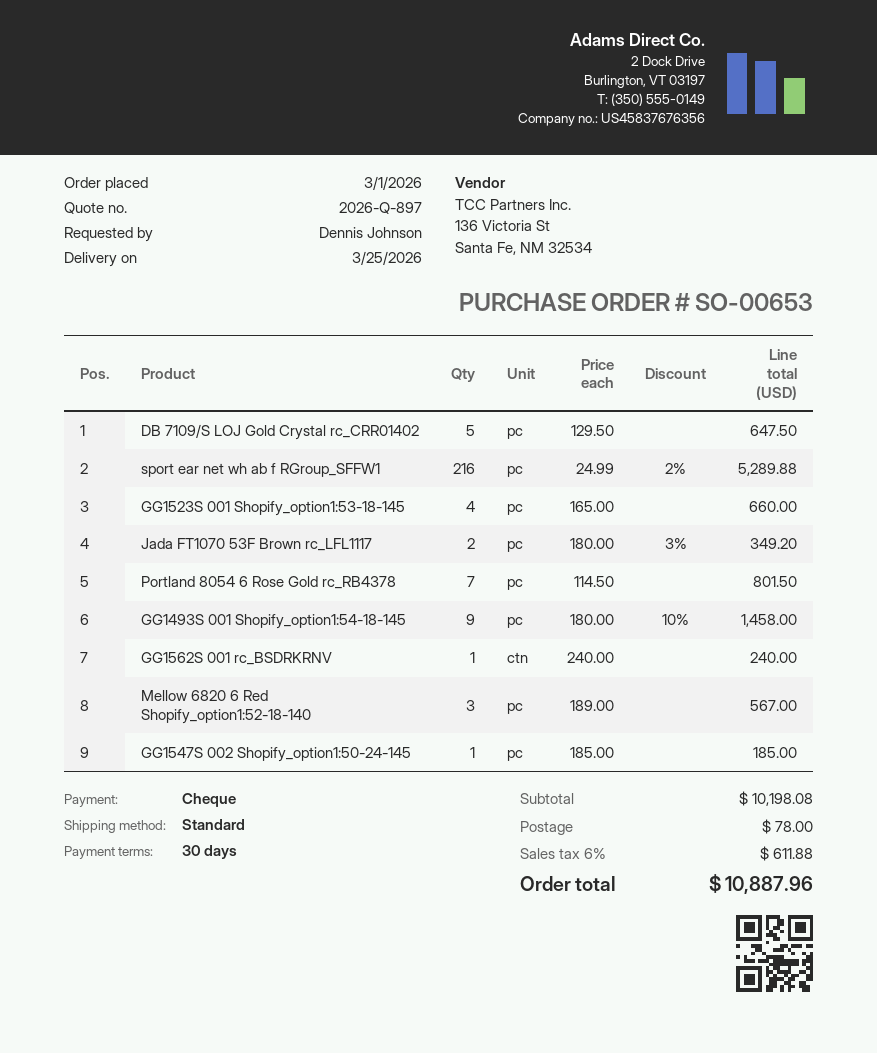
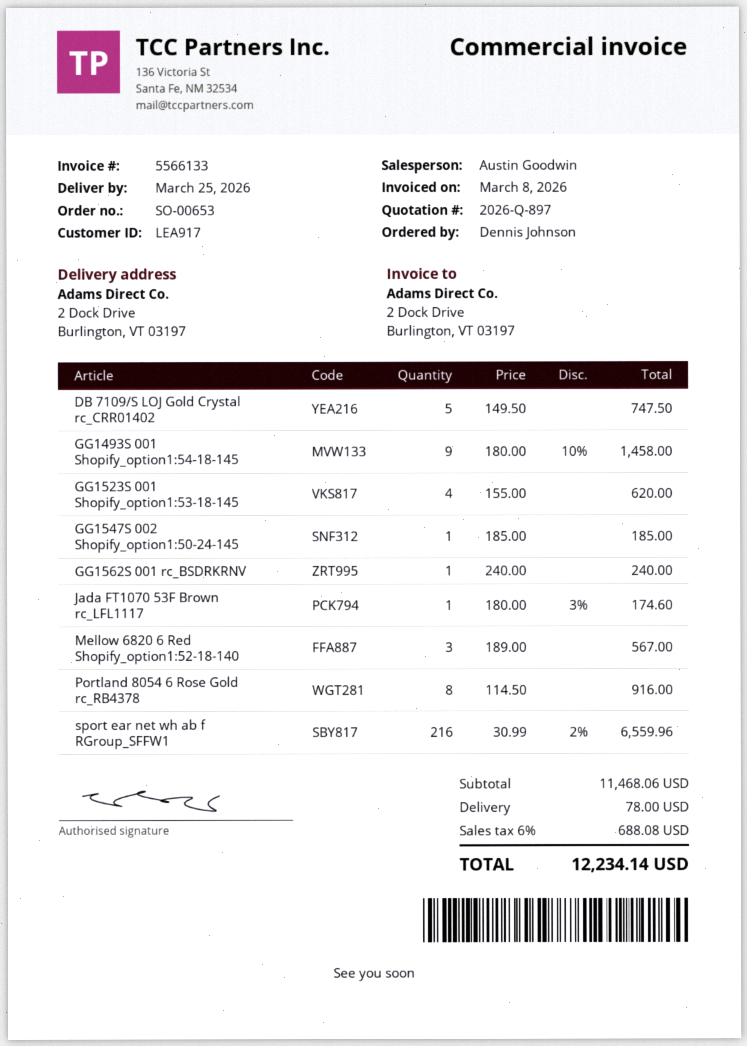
DB 7109/S LOJ Gold Crystal rc_CRR01402: 5 x 129.50 = 647.50 -> 5 x 149.50 = 747.50
sport ear net wh ab f RGroup_SFFW1: 216 x 24.99 - 2% = 5289.88 -> 216 x 30.99 - 2% = 6559.96
GG1523S 001 Shopify_option1:53-18-145: 4 x 165.00 = 660.00 -> 4 x 155.00 = 620.00
Jada FT1070 53F Brown rc_LFL1117: 2 x 180.00 - 3% = 349.20 -> 1 x 180.00 - 3% = 174.60
Portland 8054 6 Rose Gold rc_RB4378: 7 x 114.50 = 801.50 -> 8 x 114.50 = 916.00
subtotal: 10198.08 -> 11468.06
tax: 6% = 611.88 -> 6% = 688.08
total: 10887.96 -> 12234.14

